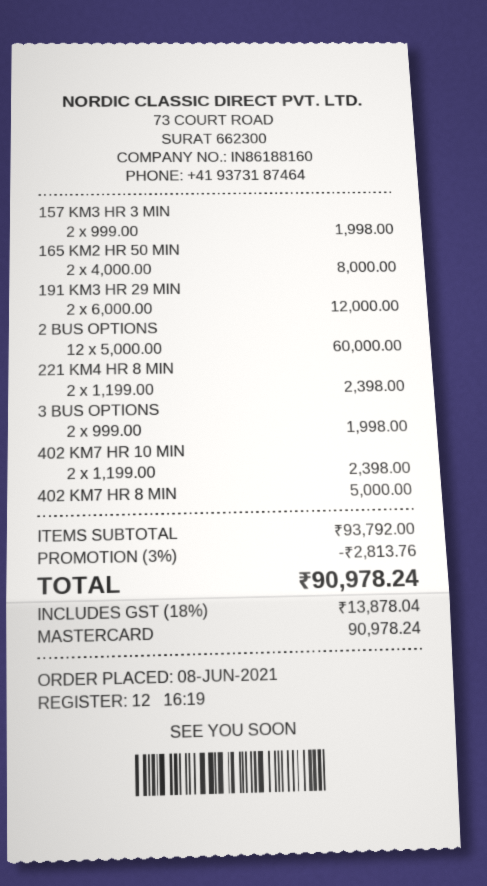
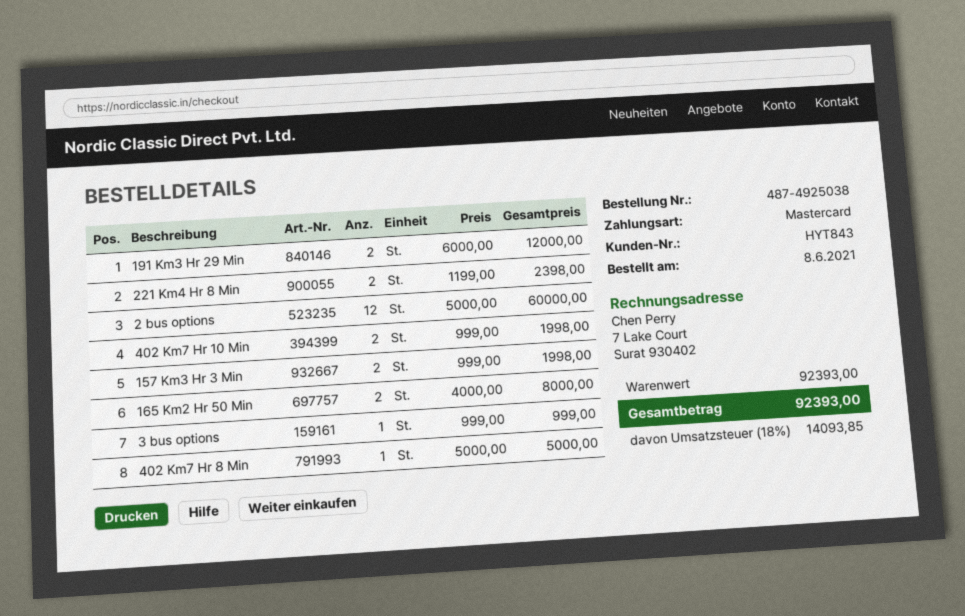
3 BUS OPTIONS: 2 x 999.00 = 1998.00 -> 1 x 999.00 = 999.00
402 KM7 HR 10 MIN: 2 x 1199.00 = 2398.00 -> 2 x 999.00 = 1998.00
subtotal: 93792.00 -> 92393.00
discount: 3% = 2813.76 -> none
tax: 18% = 13878.04 -> 18% = 14093.85
total: 90978.24 -> 92393.00

